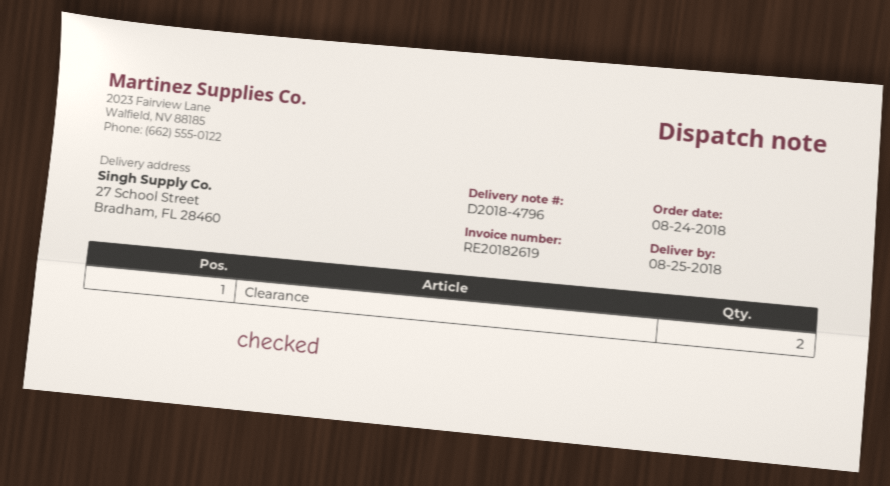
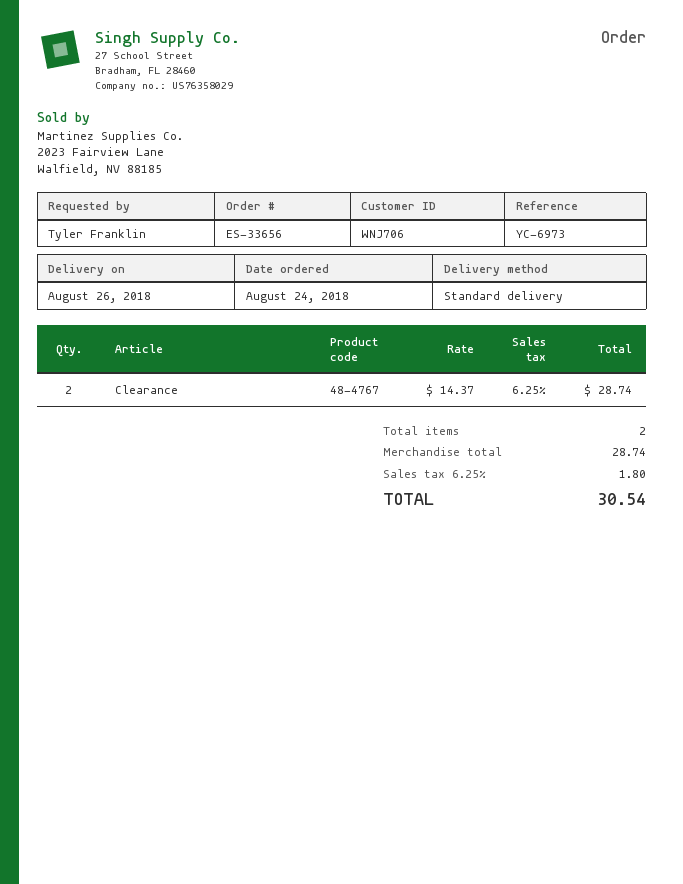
delivery date: 2018-08-25 -> 2018-08-26

